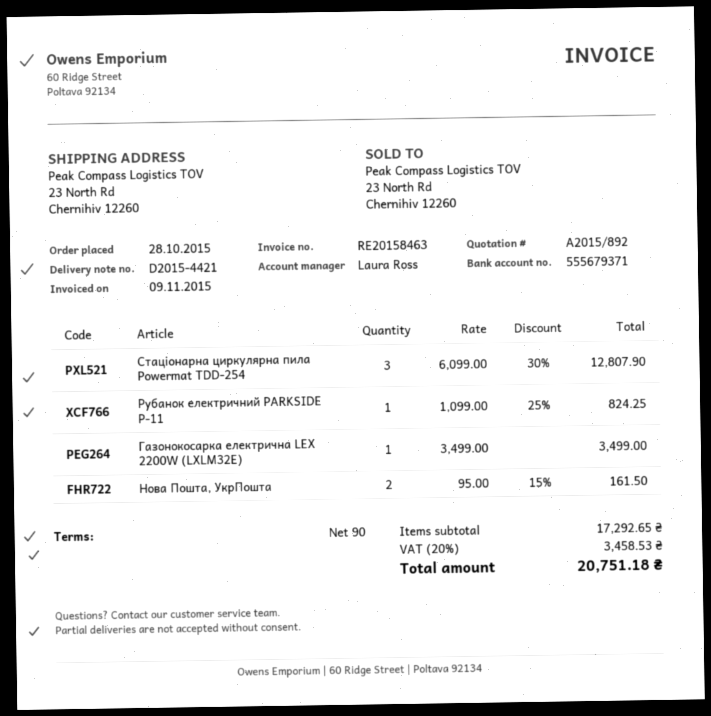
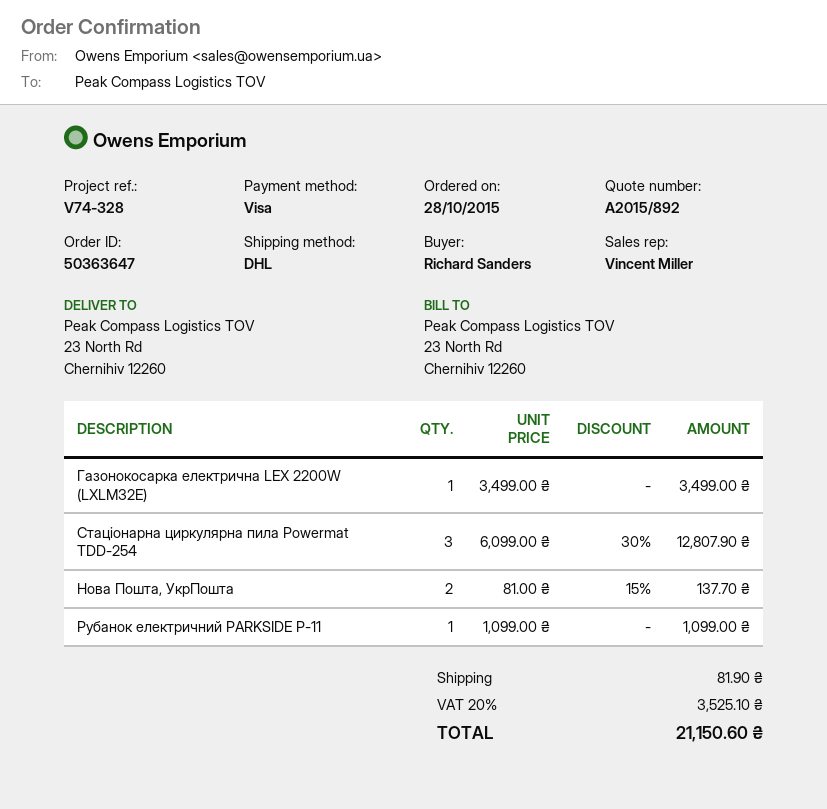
sales rep: Laura Ross -> Vincent Miller
Рубанок електричний PARKSIDE P-11: 1 x 1099.00 - 25% = 824.25 -> 1 x 1099.00 = 1099.00
Нова Пошта, УкрПошта: 2 x 95.00 - 15% = 161.50 -> 2 x 81.00 - 15% = 137.70
shipping: none -> 81.90
tax: 20% = 3458.53 -> 20% = 3525.10
total: 20751.18 -> 21150.60

